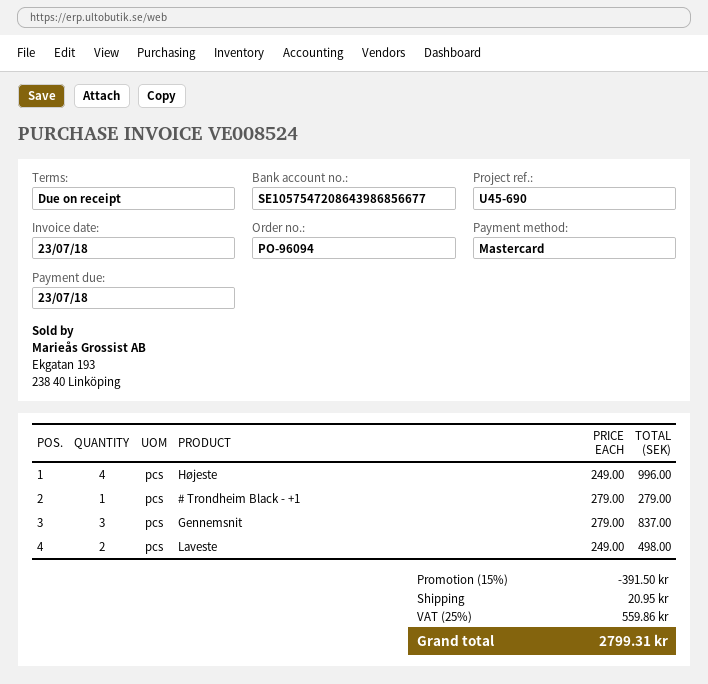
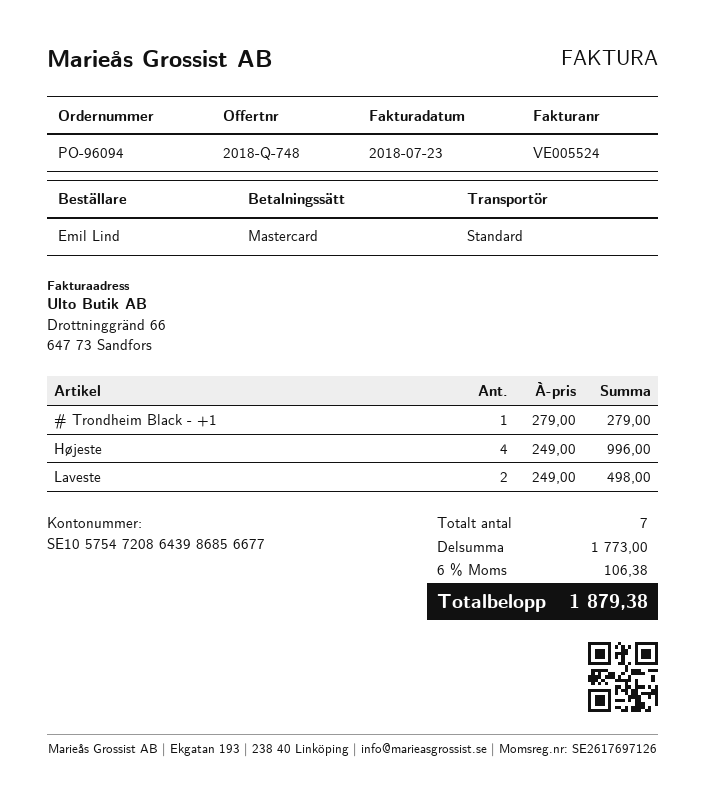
invoice number: VE008524 -> VE005524
Gennemsnit: 3 x 279.00 = 837.00 -> none
discount: 15% = 391.50 -> none
shipping: 20.95 -> none
tax: 25% = 559.86 -> 6% = 106.38
total: 2799.31 -> 1879.38

